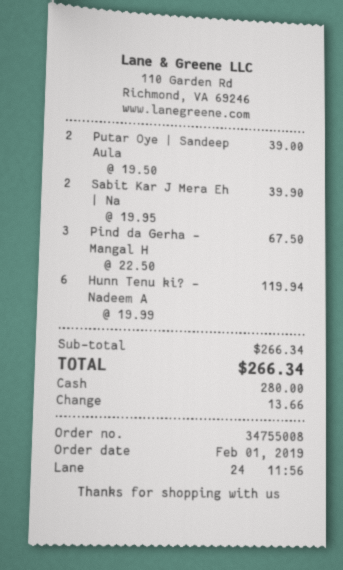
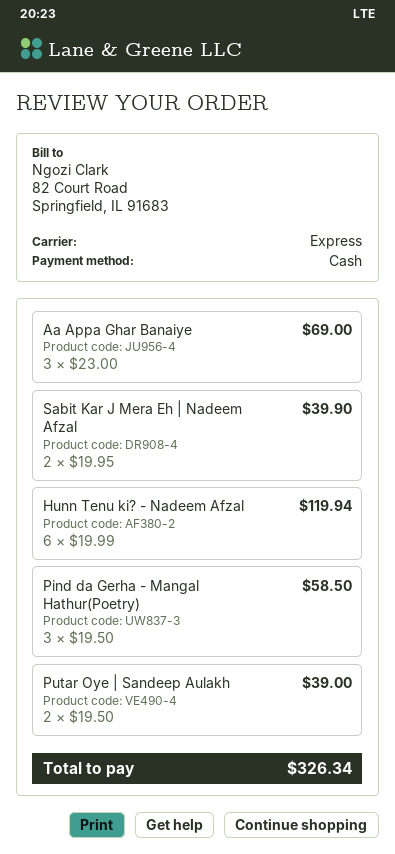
Pind da Gerha - Mangal H: 3 x 22.50 = 67.50 -> 3 x 19.50 = 58.50
Aa Appa Ghar Banaiye: none -> 3 x 23.00 = 69.00
total: 266.34 -> 326.34

